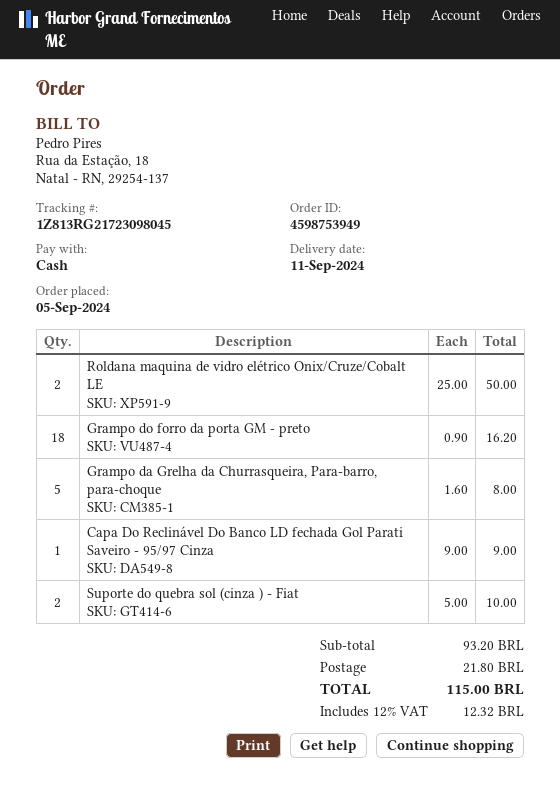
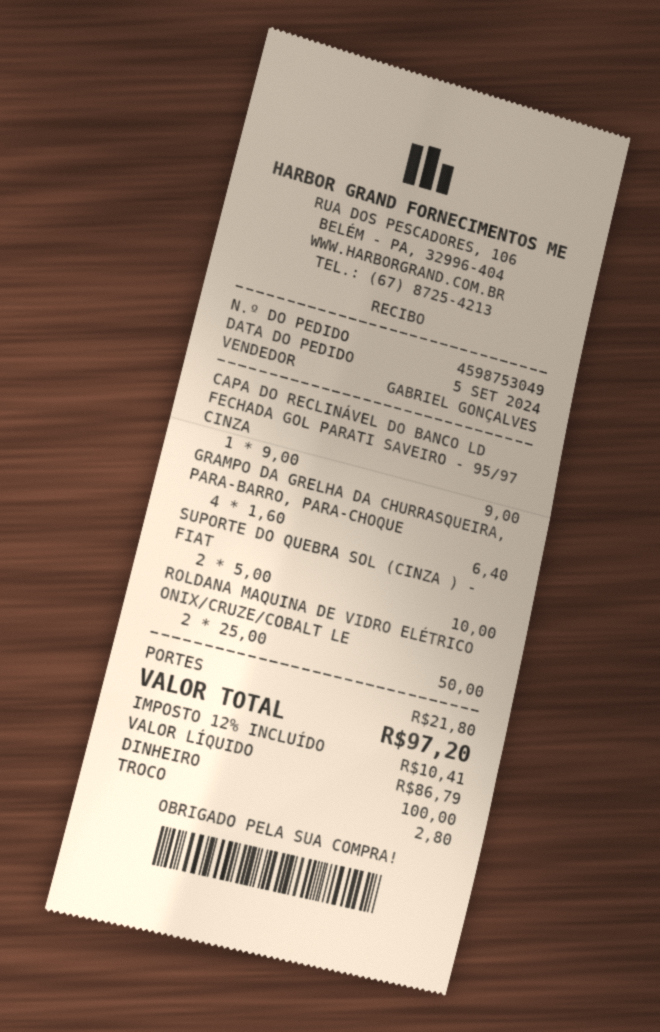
order number: 4598753949 -> 4598753049
Grampo do forro da porta GM - preto: 18 x 0.90 = 16.20 -> none
Grampo da Grelha da Churrasqueira, Para-barro, para-choque: 5 x 1.60 = 8.00 -> 4 x 1.60 = 6.40
tax: 12% = 12.32 -> 12% = 10.41
total: 115.00 -> 97.20

